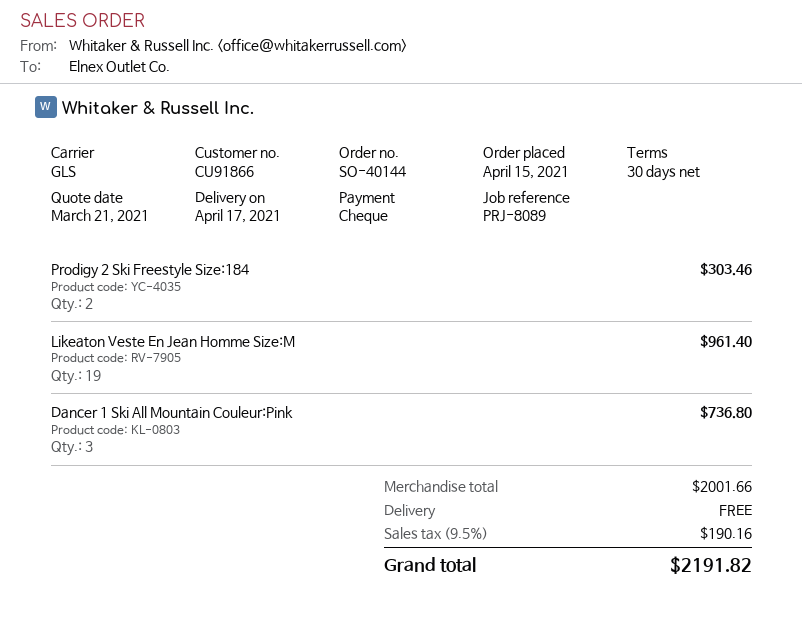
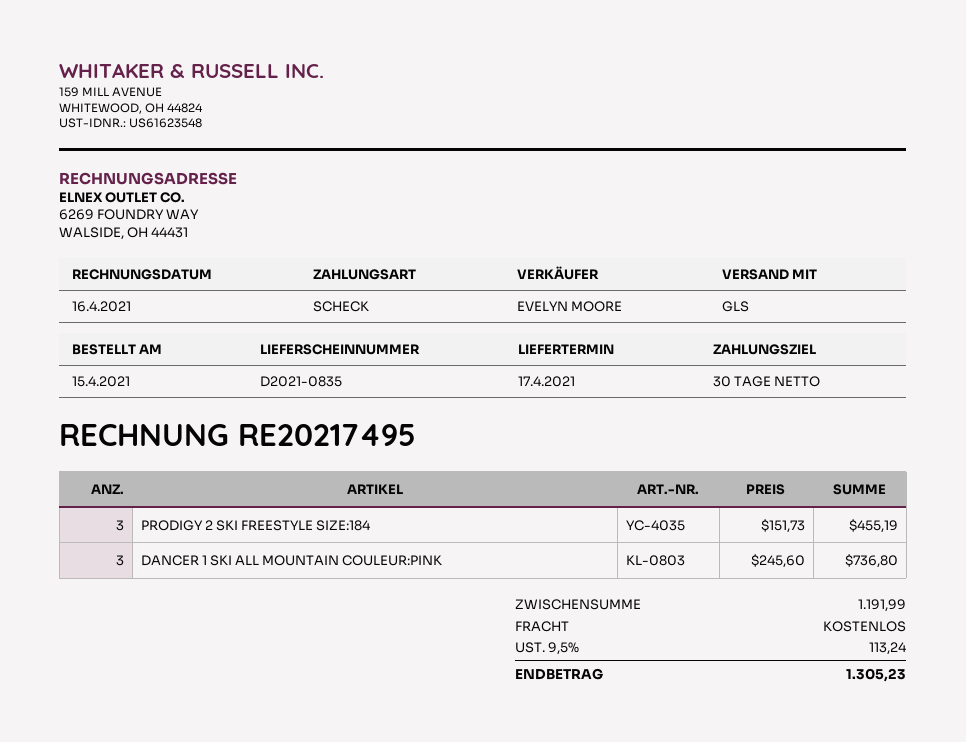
Prodigy 2 Ski Freestyle Size:184: 2 for 303.46 -> 3 for 455.19
Likeaton Veste En Jean Homme Size:M: 19 for 961.40 -> none
subtotal: 2001.66 -> 1191.99
tax: 9.5% = 190.16 -> 9.5% = 113.24
total: 2191.82 -> 1305.23

